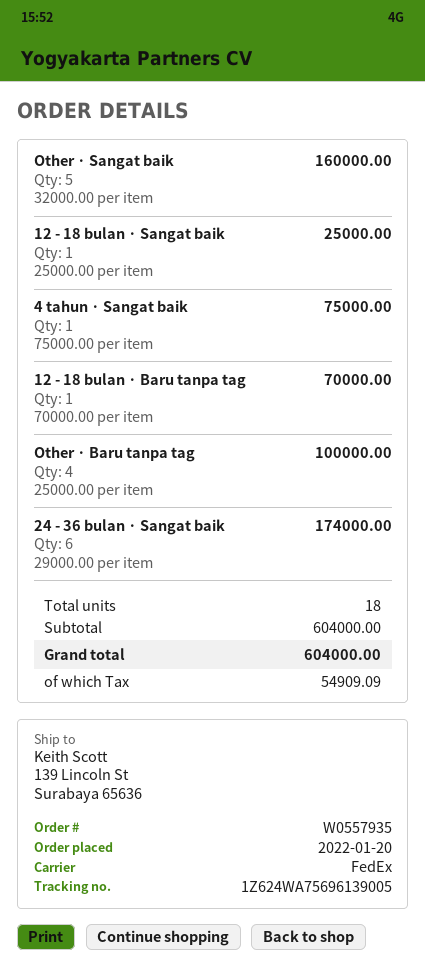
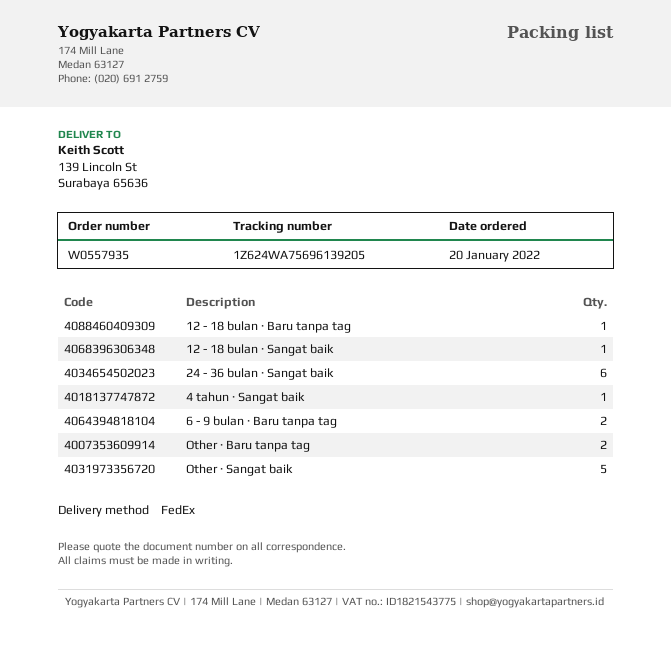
tracking number: 1Z624WA75696139005 -> 1Z624WA75696139205
Other · Baru tanpa tag: 4 -> 2
6 - 9 bulan · Baru tanpa tag: none -> 2

